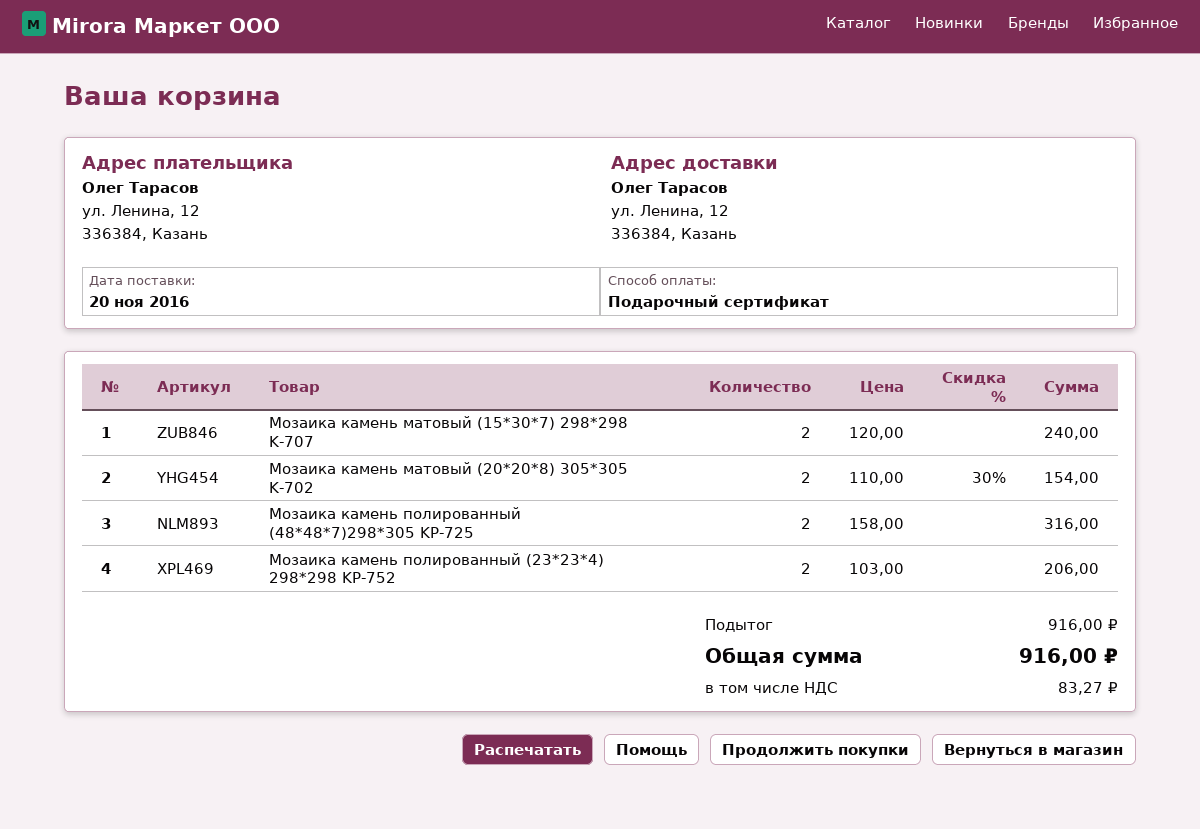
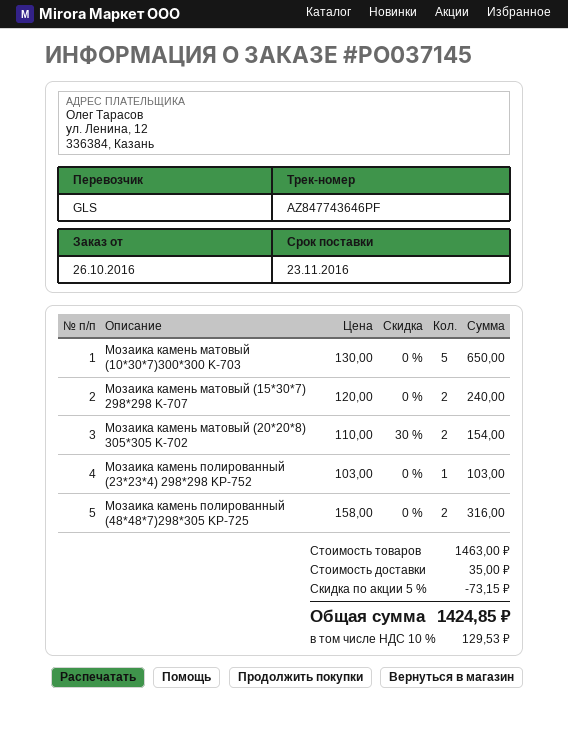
delivery date: 2016-11-20 -> 2016-11-23
Мозаика камень полированный (23*23*4) 298*298 KP-752: 2 x 103.00 = 206.00 -> 1 x 103.00 = 103.00
Мозаика камень матовый (10*30*7)300*300 K-703: none -> 5 x 130.00 = 650.00
subtotal: 916.00 -> 1463.00
discount: none -> 5% = 73.15
shipping: none -> 35.00
tax: 83.27 -> 129.53
total: 916.00 -> 1424.85

